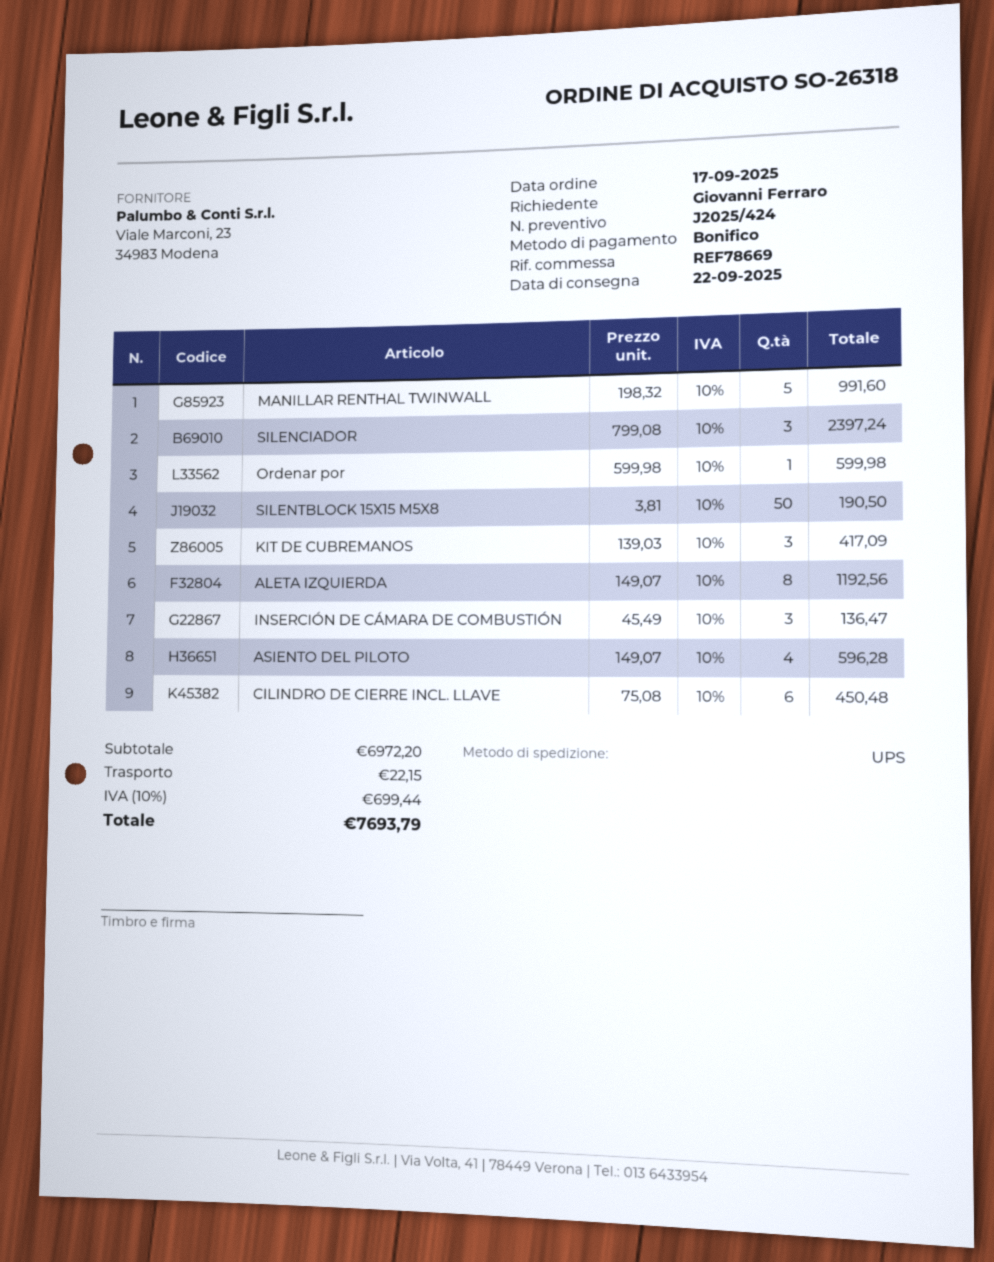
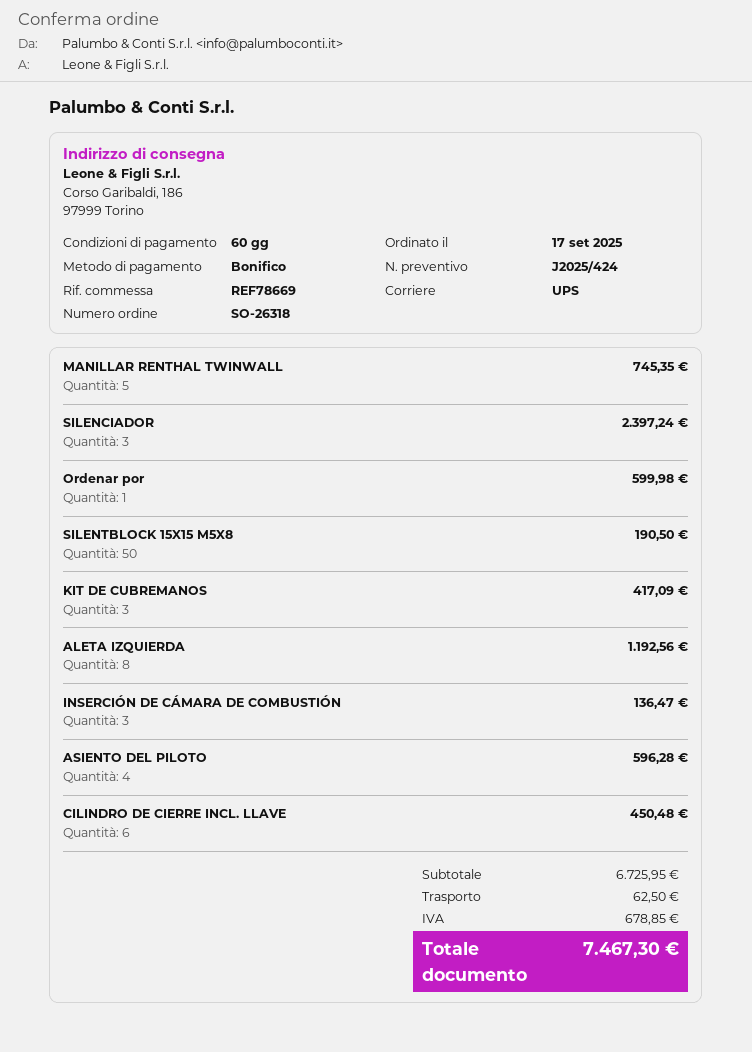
MANILLAR RENTHAL TWINWALL: 5 for 991.60 -> 5 for 745.35
subtotal: 6972.20 -> 6725.95
shipping: 22.15 -> 62.50
tax: 699.44 -> 678.85
total: 7693.79 -> 7467.30

